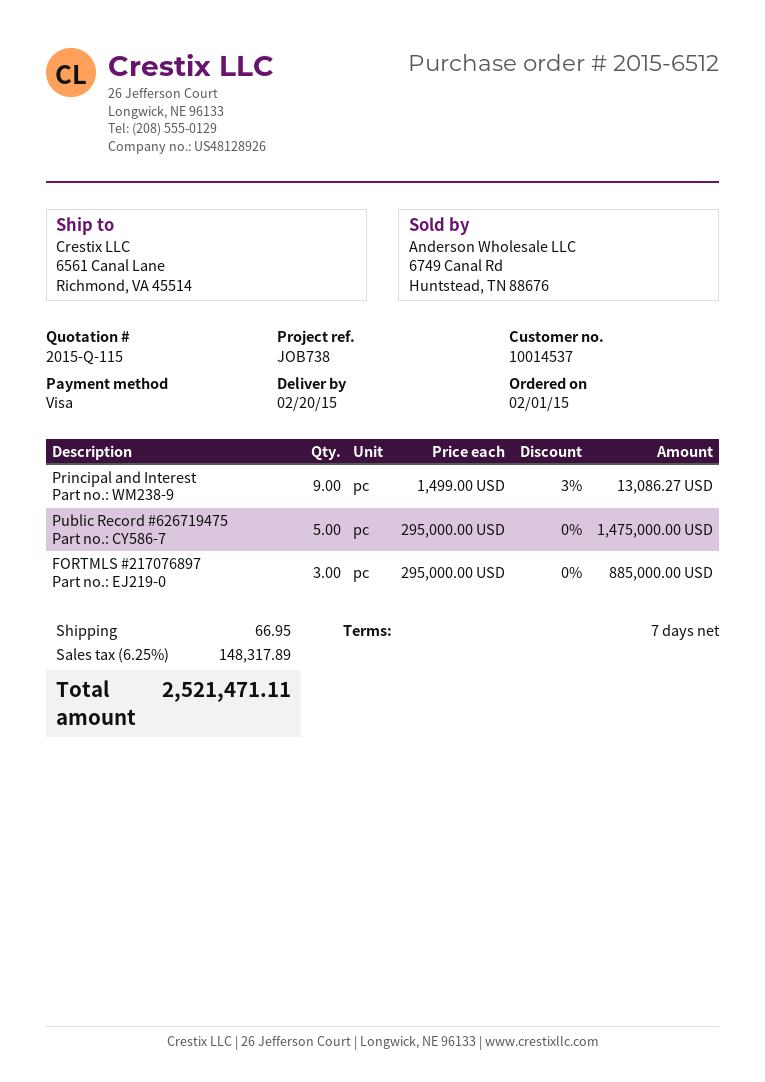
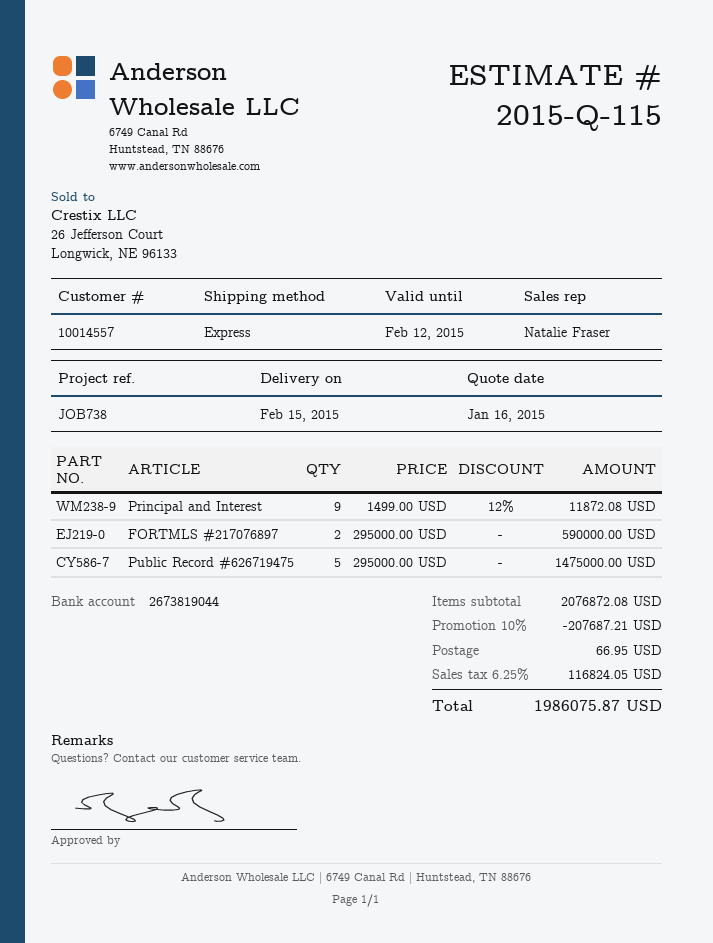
delivery date: 2015-02-20 -> 2015-02-15
customer number: 10014537 -> 10014557
Principal and Interest: 9 x 1499.00 - 3% = 13086.27 -> 9 x 1499.00 - 12% = 11872.08
FORTMLS #217076897: 3 x 295000.00 = 885000.00 -> 2 x 295000.00 = 590000.00
discount: none -> 10% = 207687.21
tax: 6.25% = 148317.89 -> 6.25% = 116824.05
total: 2521471.11 -> 1986075.87

